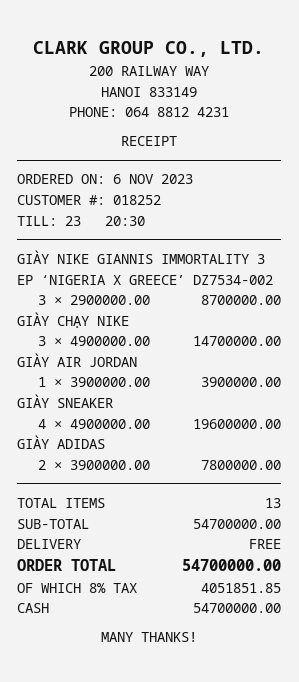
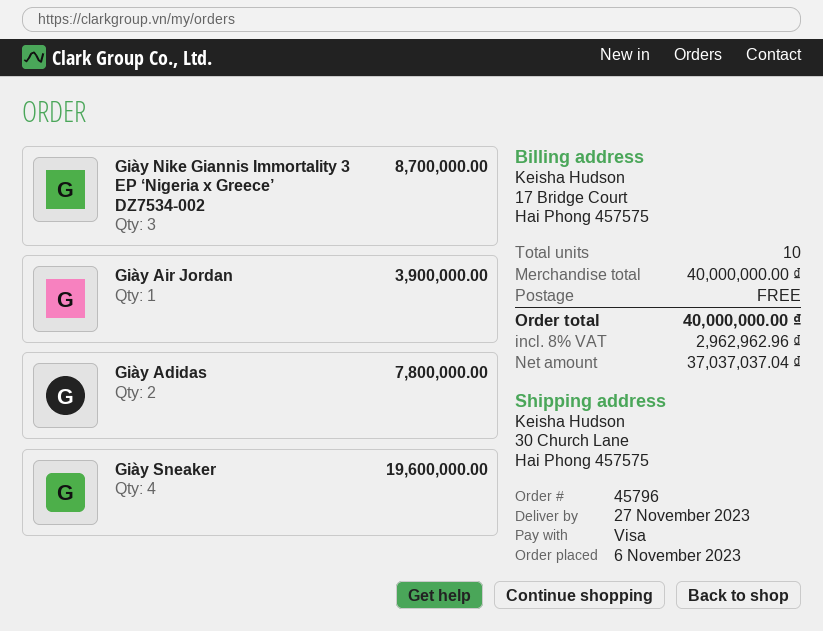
payment method: cash -> Visa
GIÀY CHẠY NIKE: 3 for 14700000.00 -> none
total quantity: 13 -> 10
subtotal: 54700000.00 -> 40000000.00
tax: 8% = 4051851.85 -> 8% = 2962962.96
total: 54700000.00 -> 40000000.00

